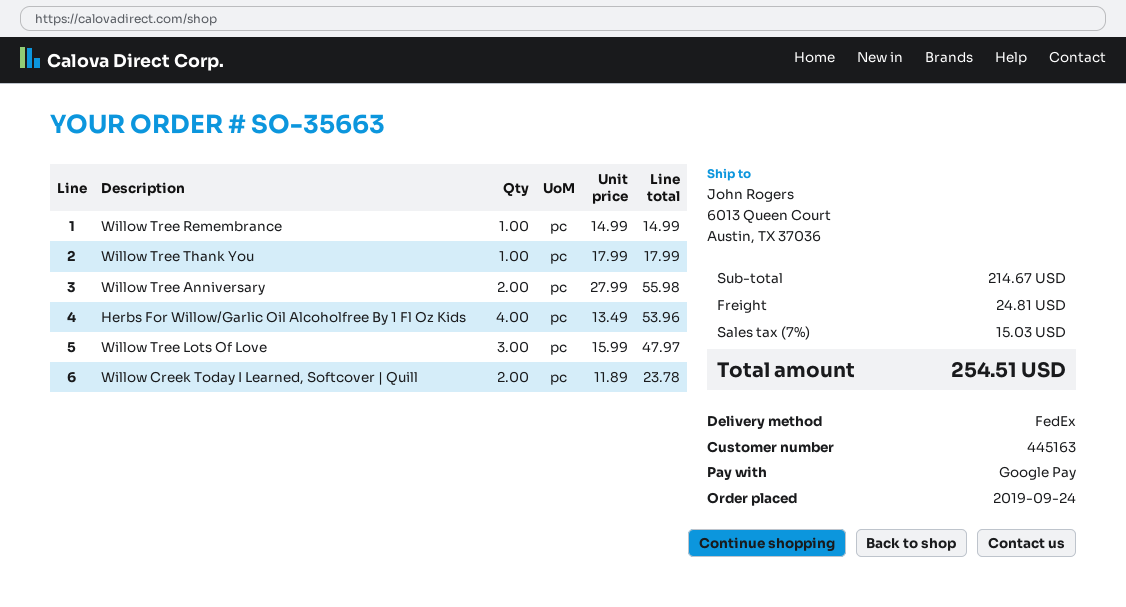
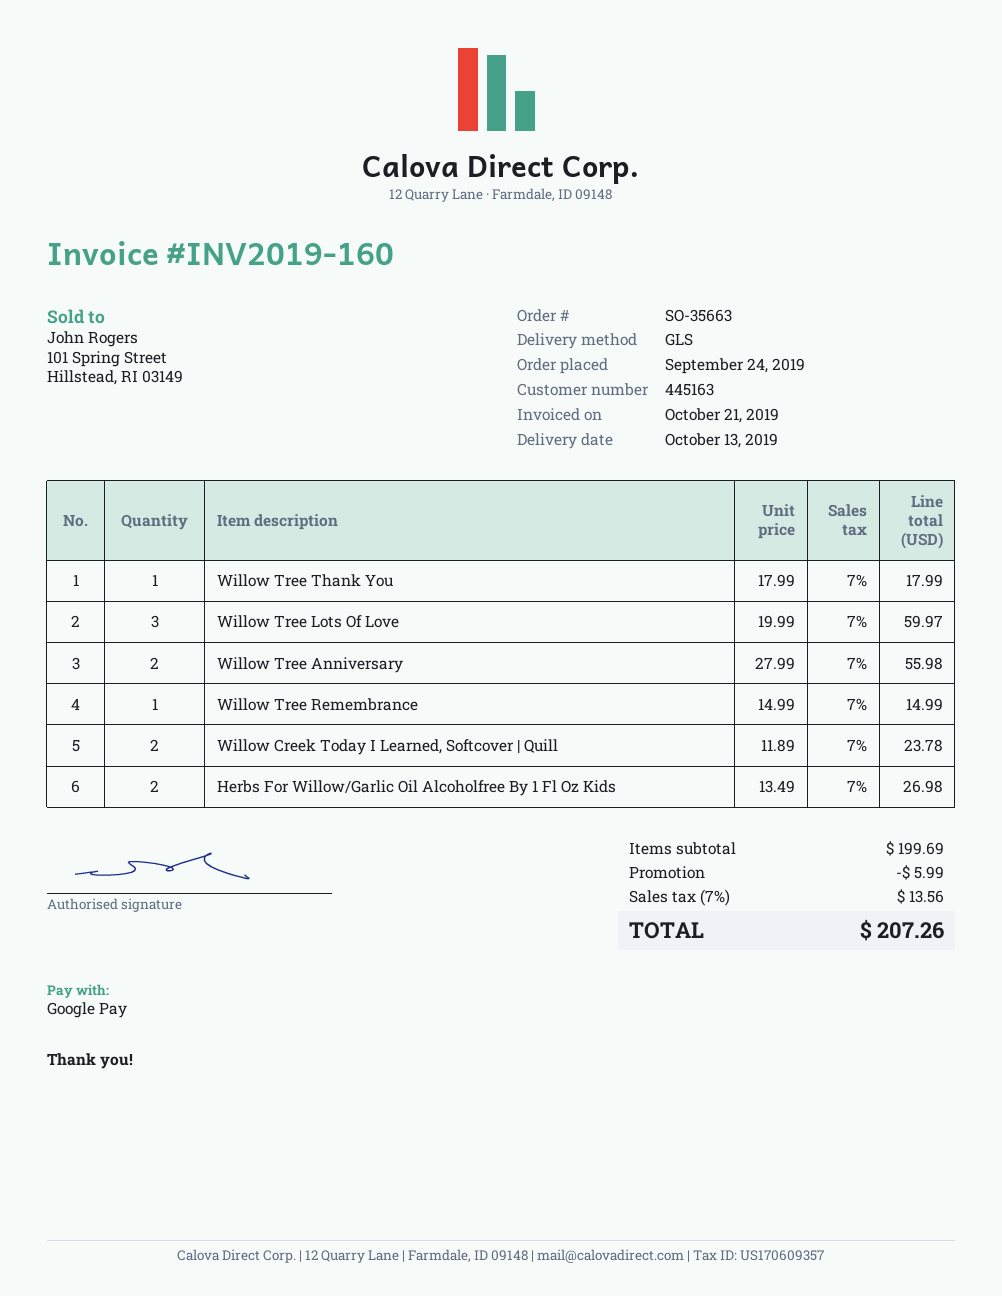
shipping method: FedEx -> GLS
Herbs For Willow/Garlic Oil Alcoholfree By 1 Fl Oz Kids: 4 x 13.49 = 53.96 -> 2 x 13.49 = 26.98
Willow Tree Lots Of Love: 3 x 15.99 = 47.97 -> 3 x 19.99 = 59.97
subtotal: 214.67 -> 199.69
discount: none -> 5.99
shipping: 24.81 -> none
tax: 7% = 15.03 -> 7% = 13.56
total: 254.51 -> 207.26

